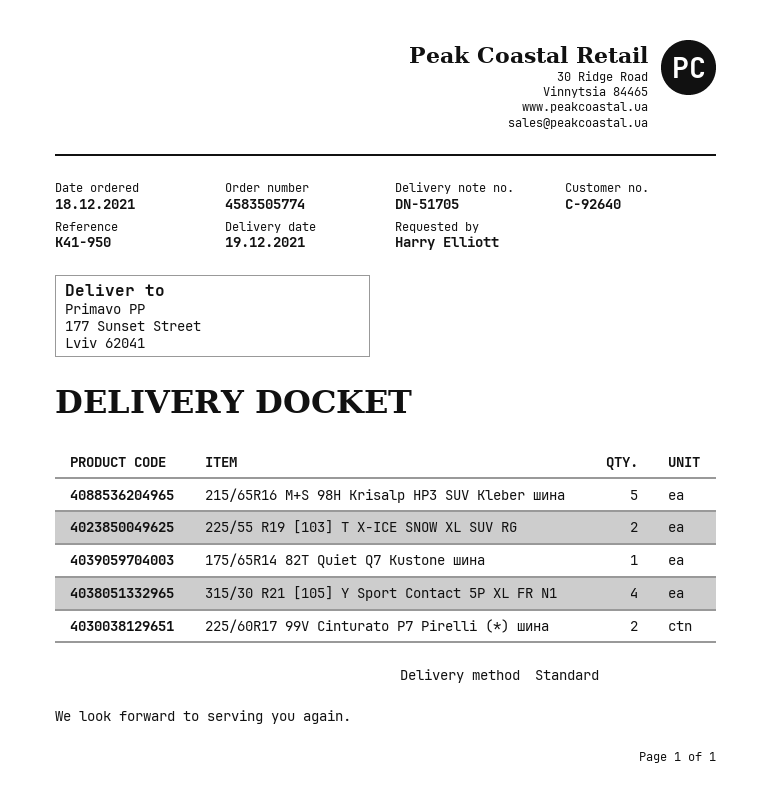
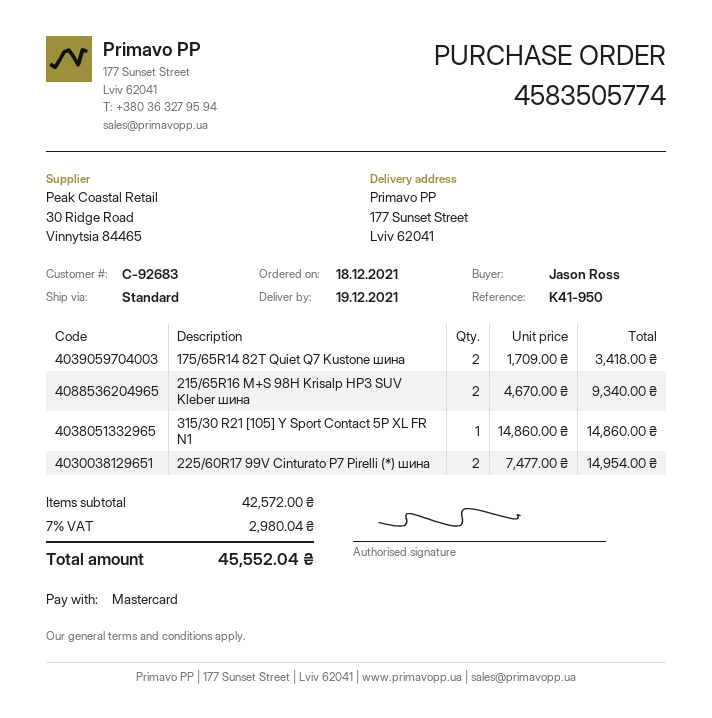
customer number: C-92640 -> C-92683
ordered by: Harry Elliott -> Jason Ross
215/65R16 M+S 98H Krisalp HP3 SUV Kleber шина: 5 -> 2
225/55 R19 [103] T X-ICE SNOW XL SUV RG: 2 -> none
175/65R14 82T Quiet Q7 Kustone шина: 1 -> 2
315/30 R21 [105] Y Sport Contact 5P XL FR N1: 4 -> 1

